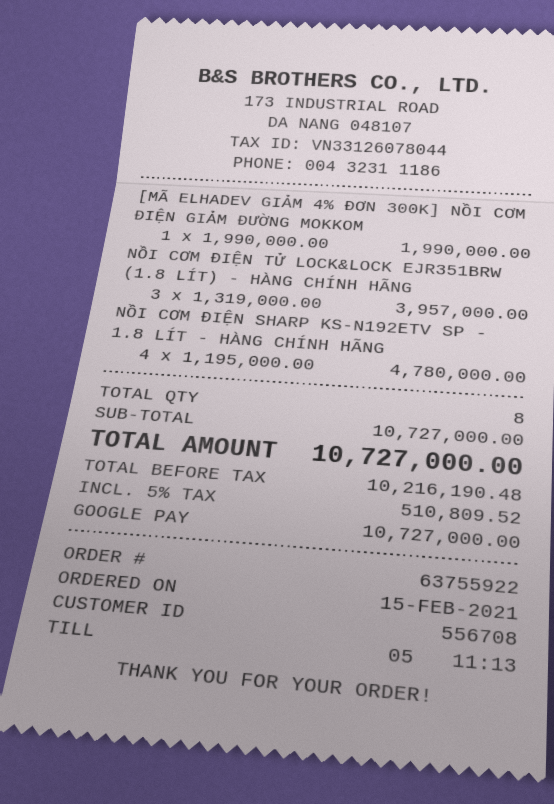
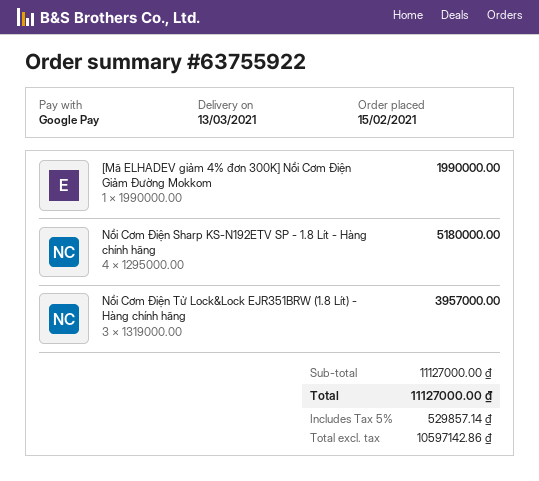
NỒI CƠM ĐIỆN SHARP KS-N192ETV SP - 1.8 LÍT - HÀNG CHÍNH HÃNG: 4 x 1195000.00 = 4780000.00 -> 4 x 1295000.00 = 5180000.00
subtotal: 10727000.00 -> 11127000.00
net: 10216190.48 -> 10597142.86
tax: 5% = 510809.52 -> 5% = 529857.14
total: 10727000.00 -> 11127000.00

